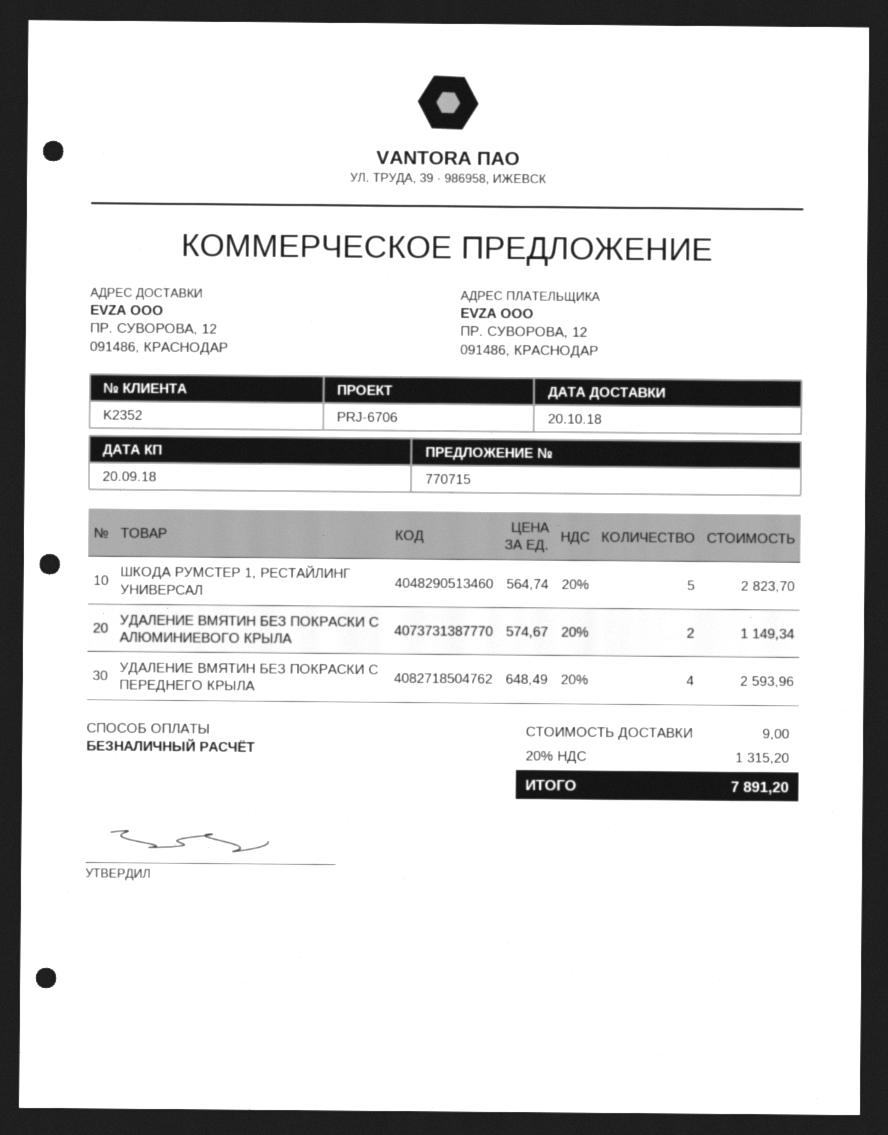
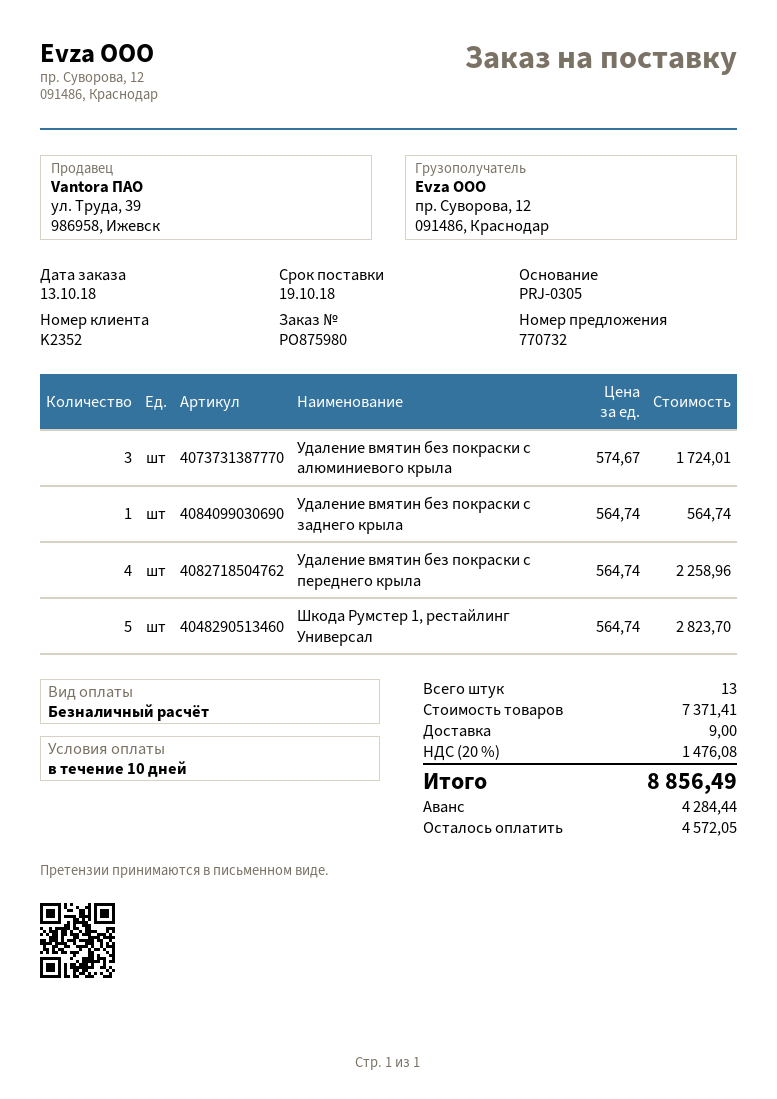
quote number: 770715 -> 770732
delivery date: 2018-10-20 -> 2018-10-19
reference: PRJ-6706 -> PRJ-0305
УДАЛЕНИЕ ВМЯТИН БЕЗ ПОКРАСКИ С АЛЮМИНИЕВОГО КРЫЛА: 2 x 574.67 = 1149.34 -> 3 x 574.67 = 1724.01
УДАЛЕНИЕ ВМЯТИН БЕЗ ПОКРАСКИ С ПЕРЕДНЕГО КРЫЛА: 4 x 648.49 = 2593.96 -> 4 x 564.74 = 2258.96
Удаление вмятин без покраски с заднего крыла: none -> 1 x 564.74 = 564.74
tax: 20% = 1315.20 -> 20% = 1476.08
total: 7891.20 -> 8856.49

